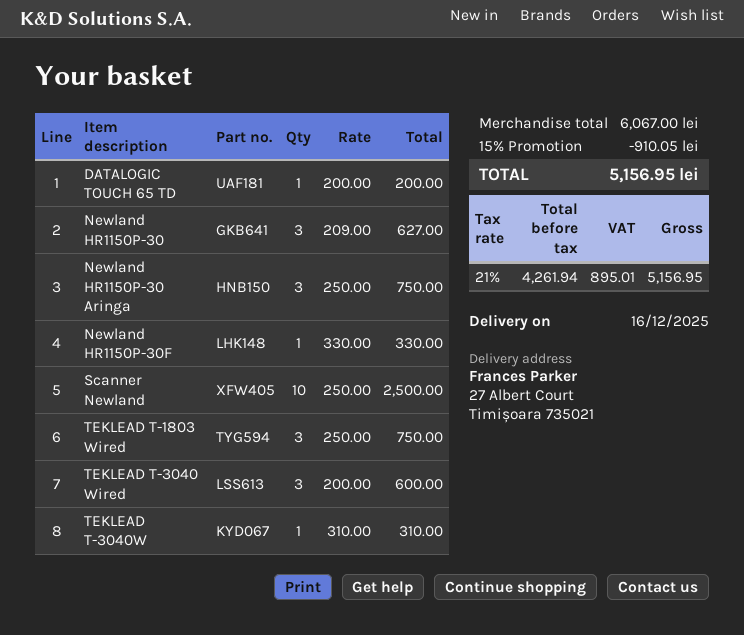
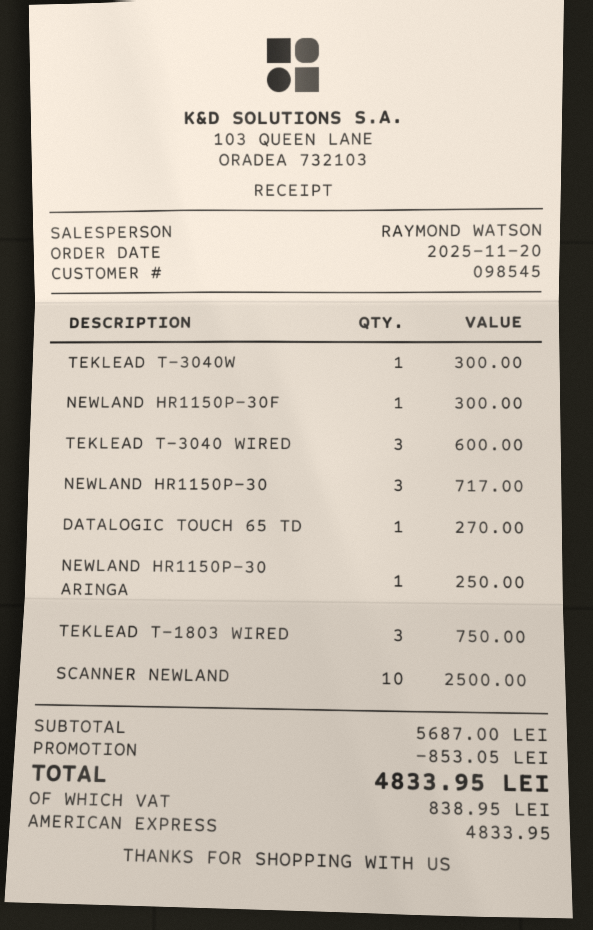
DATALOGIC TOUCH 65 TD: 1 for 200.00 -> 1 for 270.00
Newland HR1150P-30: 3 for 627.00 -> 3 for 717.00
Newland HR1150P-30 Aringa: 3 for 750.00 -> 1 for 250.00
Newland HR1150P-30F: 1 for 330.00 -> 1 for 300.00
TEKLEAD T-3040W: 1 for 310.00 -> 1 for 300.00
subtotal: 6067.00 -> 5687.00
discount: 910.05 -> 853.05
tax: 895.01 -> 838.95
total: 5156.95 -> 4833.95

